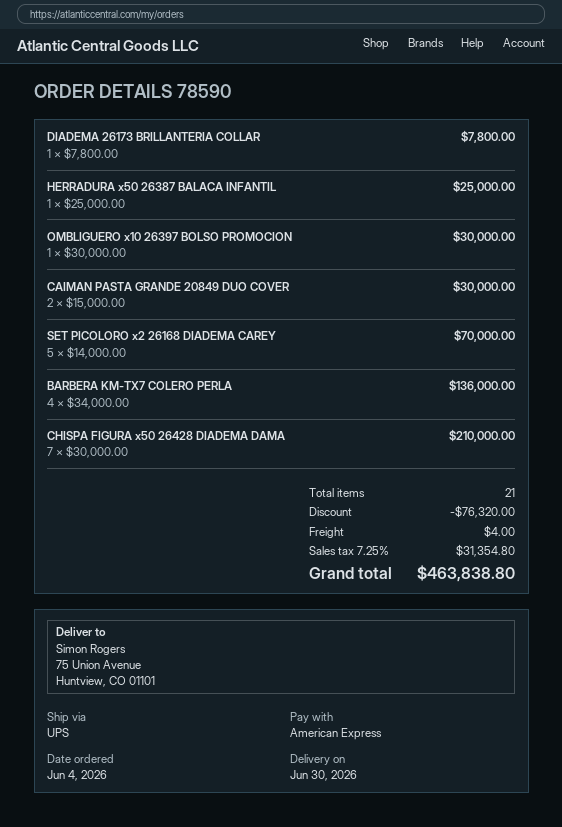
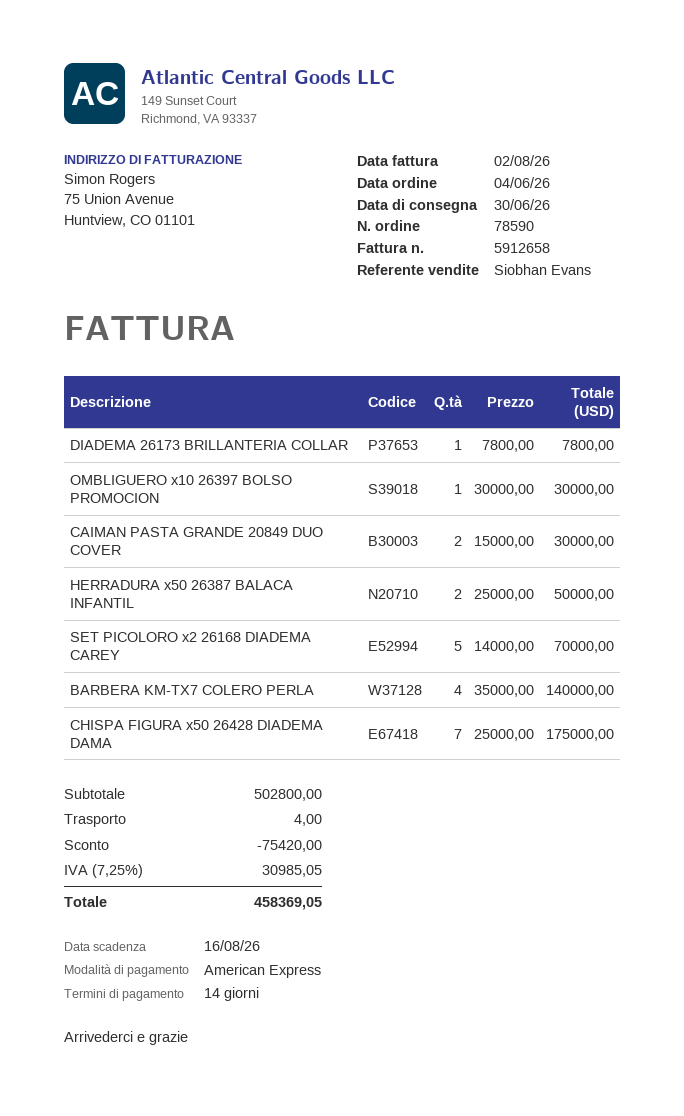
HERRADURA x50 26387 BALACA INFANTIL: 1 x 25000.00 = 25000.00 -> 2 x 25000.00 = 50000.00
BARBERA KM-TX7 COLERO PERLA: 4 x 34000.00 = 136000.00 -> 4 x 35000.00 = 140000.00
CHISPA FIGURA x50 26428 DIADEMA DAMA: 7 x 30000.00 = 210000.00 -> 7 x 25000.00 = 175000.00
discount: 76320.00 -> 75420.00
tax: 7.25% = 31354.80 -> 7.25% = 30985.05
total: 463838.80 -> 458369.05

